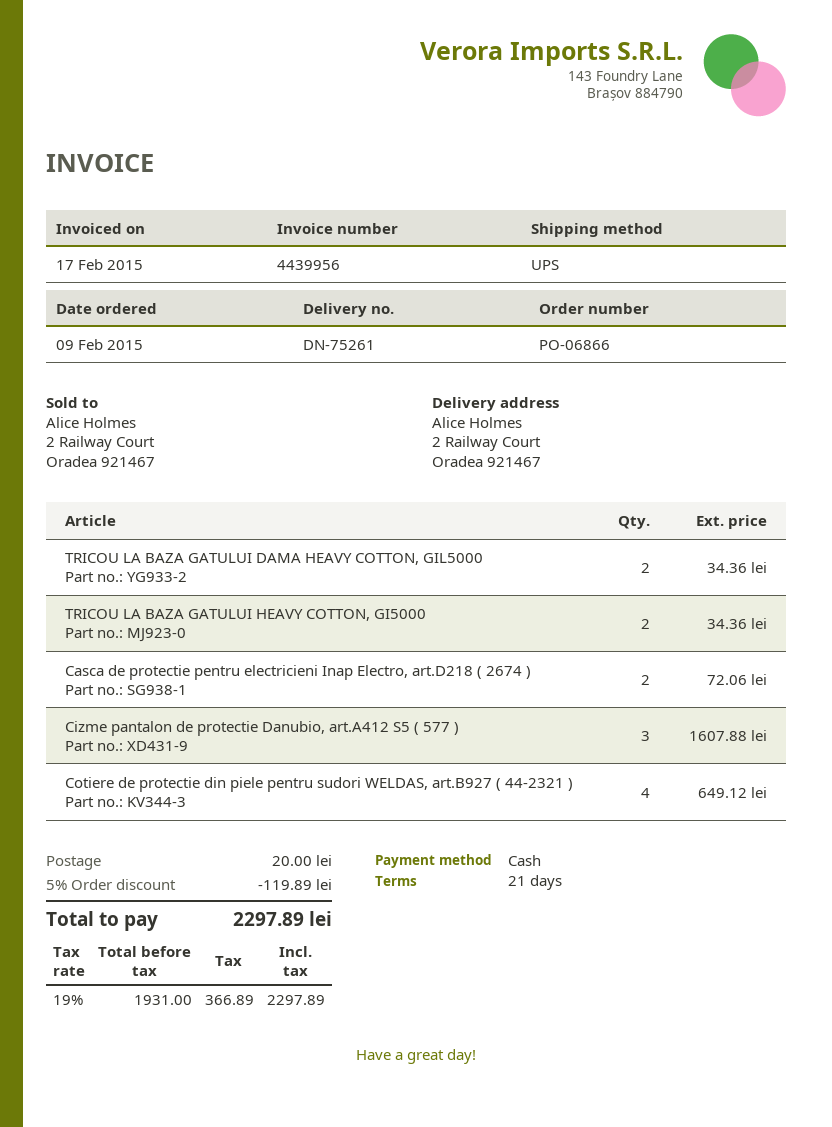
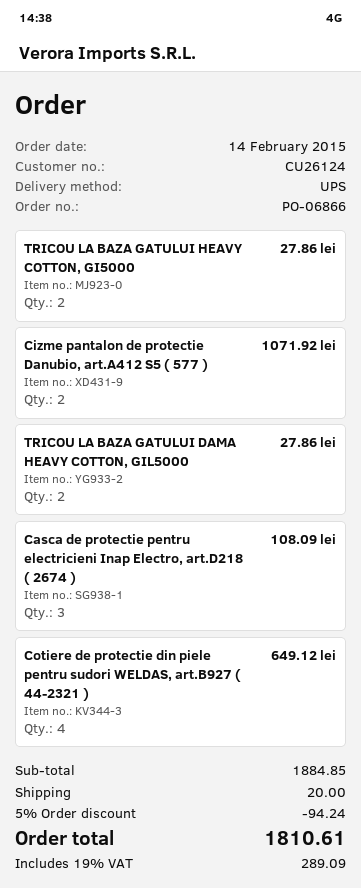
order date: 2015-02-09 -> 2015-02-14
TRICOU LA BAZA GATULUI DAMA HEAVY COTTON, GIL5000: 2 for 34.36 -> 2 for 27.86
TRICOU LA BAZA GATULUI HEAVY COTTON, GI5000: 2 for 34.36 -> 2 for 27.86
Casca de protectie pentru electricieni Inap Electro, art.D218 ( 2674 ): 2 for 72.06 -> 3 for 108.09
Cizme pantalon de protectie Danubio, art.A412 S5 ( 577 ): 3 for 1607.88 -> 2 for 1071.92
discount: 5% = 119.89 -> 5% = 94.24
tax: 19% = 366.89 -> 19% = 289.09
total: 2297.89 -> 1810.61

